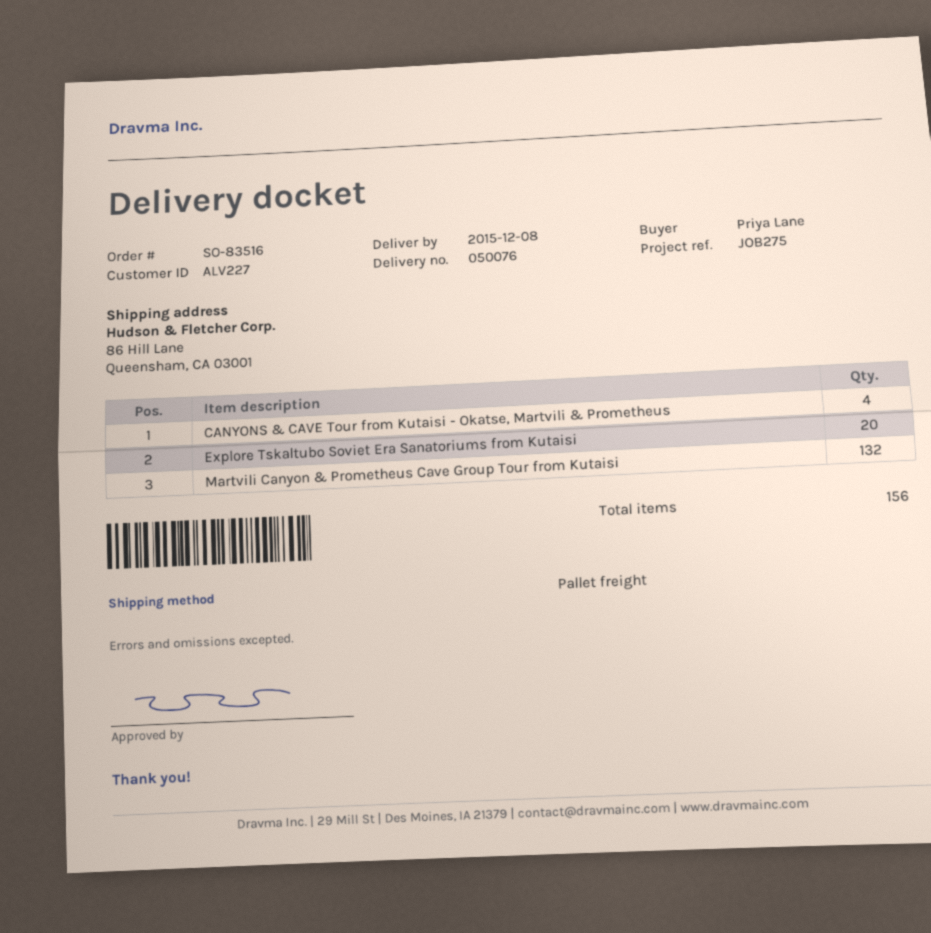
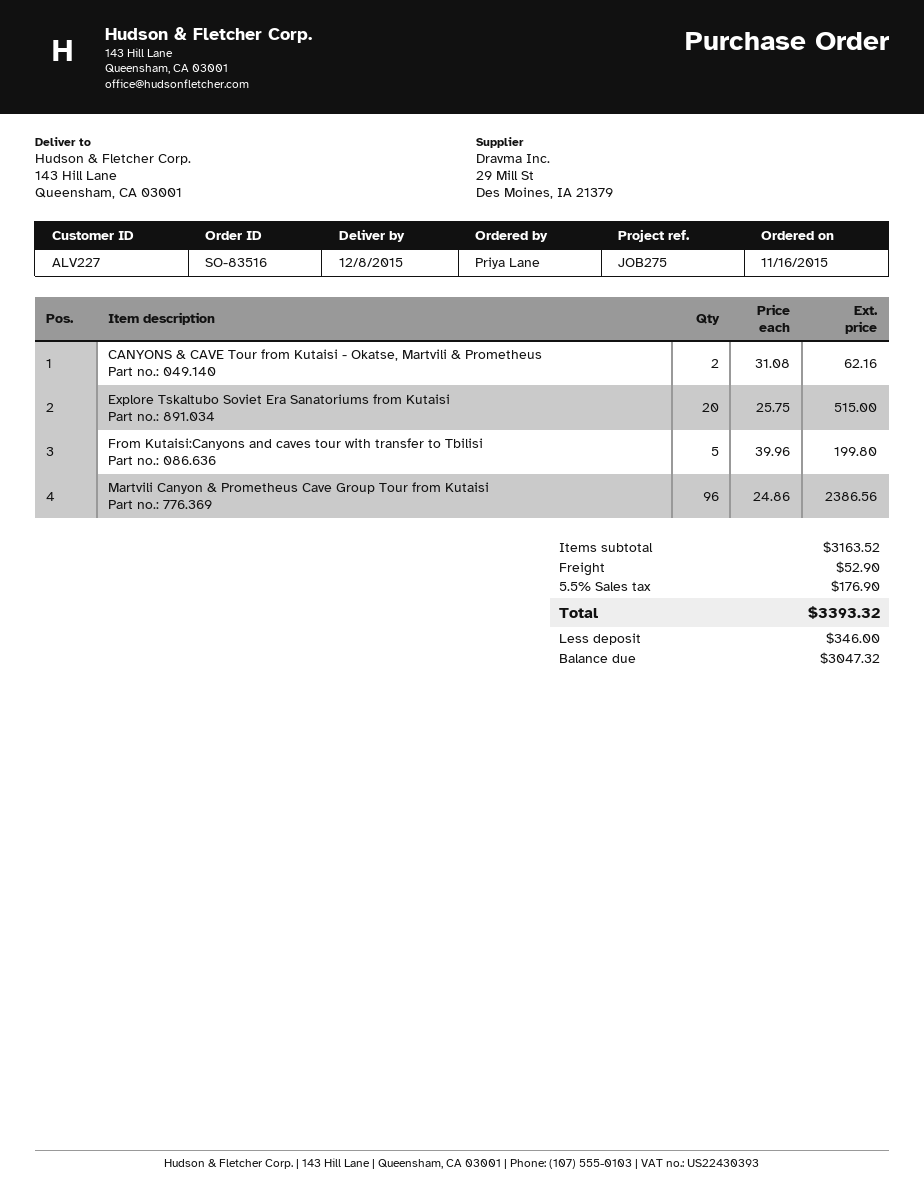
ship to: 86 Hill Lane, Queensham, CA 03001 -> 143 Hill Lane, Queensham, CA 03001
CANYONS & CAVE Tour from Kutaisi - Okatse, Martvili & Prometheus: 4 -> 2
Martvili Canyon & Prometheus Cave Group Tour from Kutaisi: 132 -> 96
From Kutaisi:Canyons and caves tour with transfer to Tbilisi: none -> 5

